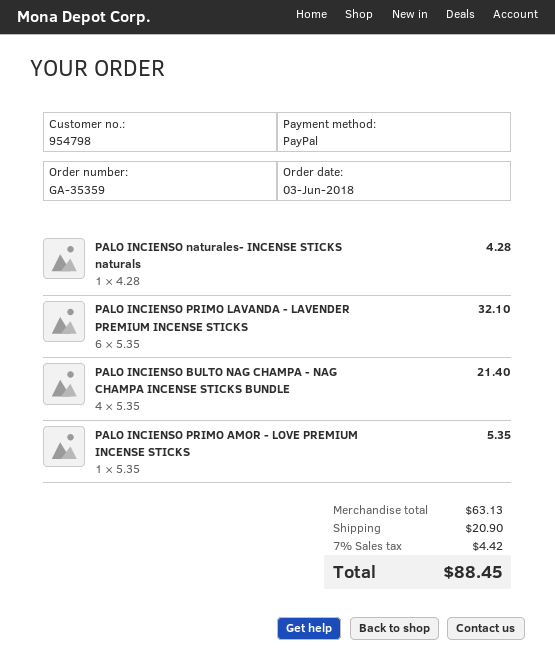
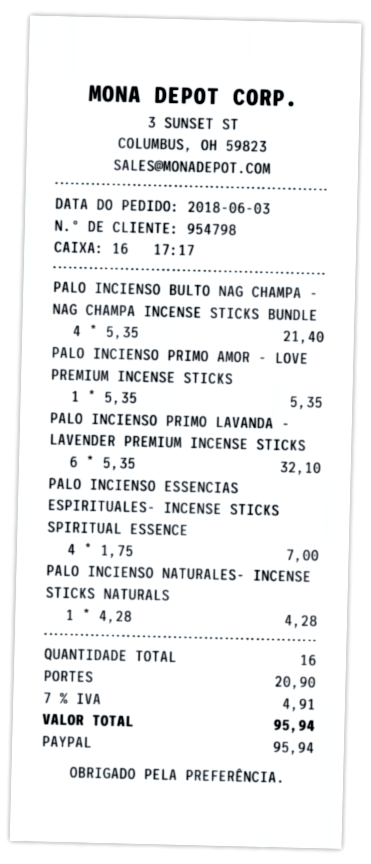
PALO INCIENSO ESSENCIAS ESPIRITUALES- INCENSE STICKS SPIRITUAL ESSENCE: none -> 4 x 1.75 = 7.00
tax: 7% = 4.42 -> 7% = 4.91
total: 88.45 -> 95.94

